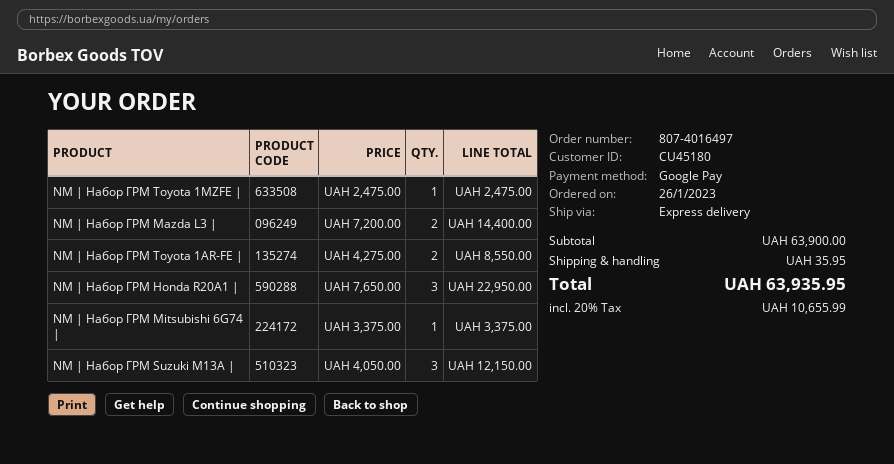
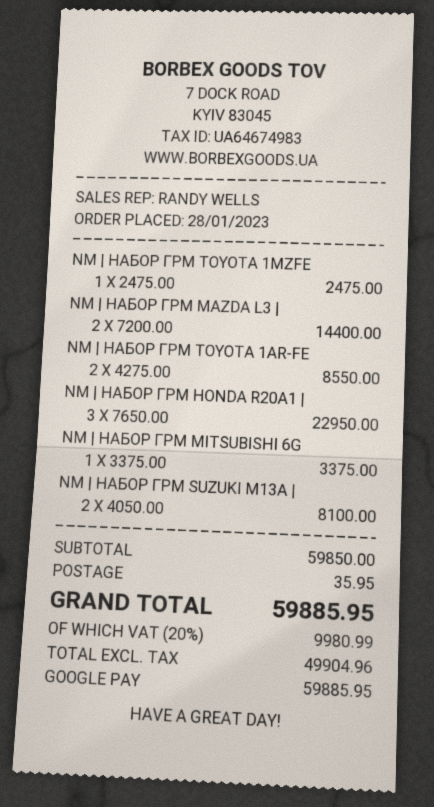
order date: 2023-01-26 -> 2023-01-28
NM | Набор ГРМ Suzuki M13A |: 3 x 4050.00 = 12150.00 -> 2 x 4050.00 = 8100.00
subtotal: 63900.00 -> 59850.00
tax: 20% = 10655.99 -> 20% = 9980.99
total: 63935.95 -> 59885.95

